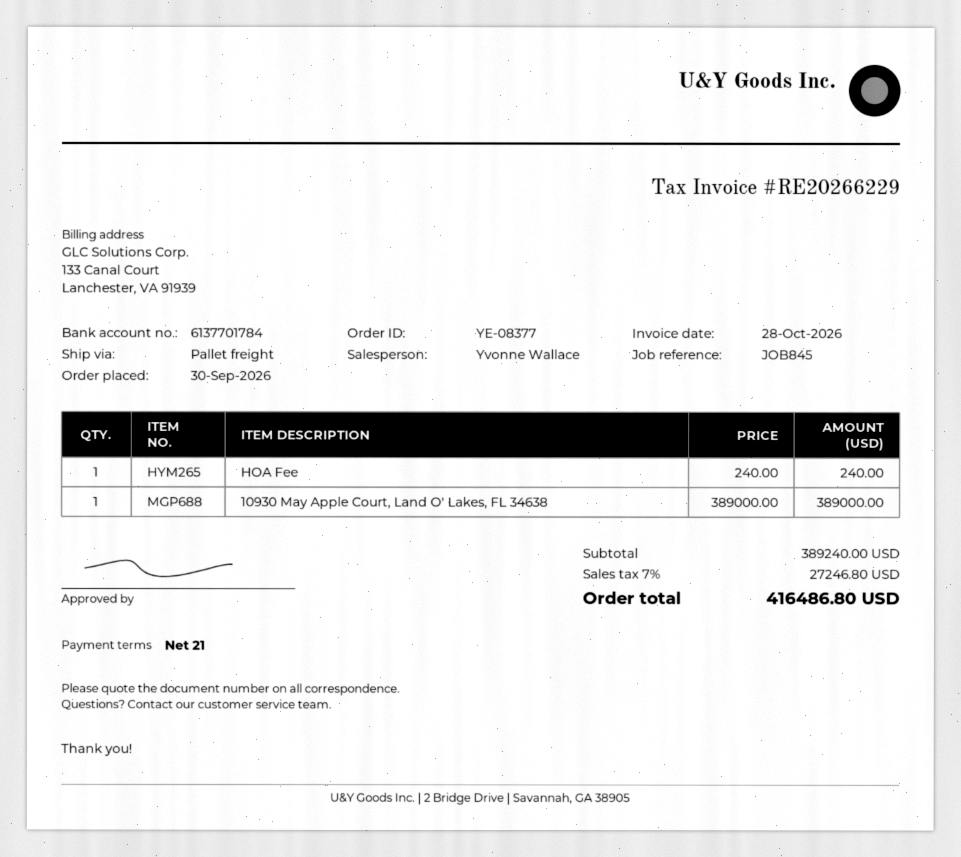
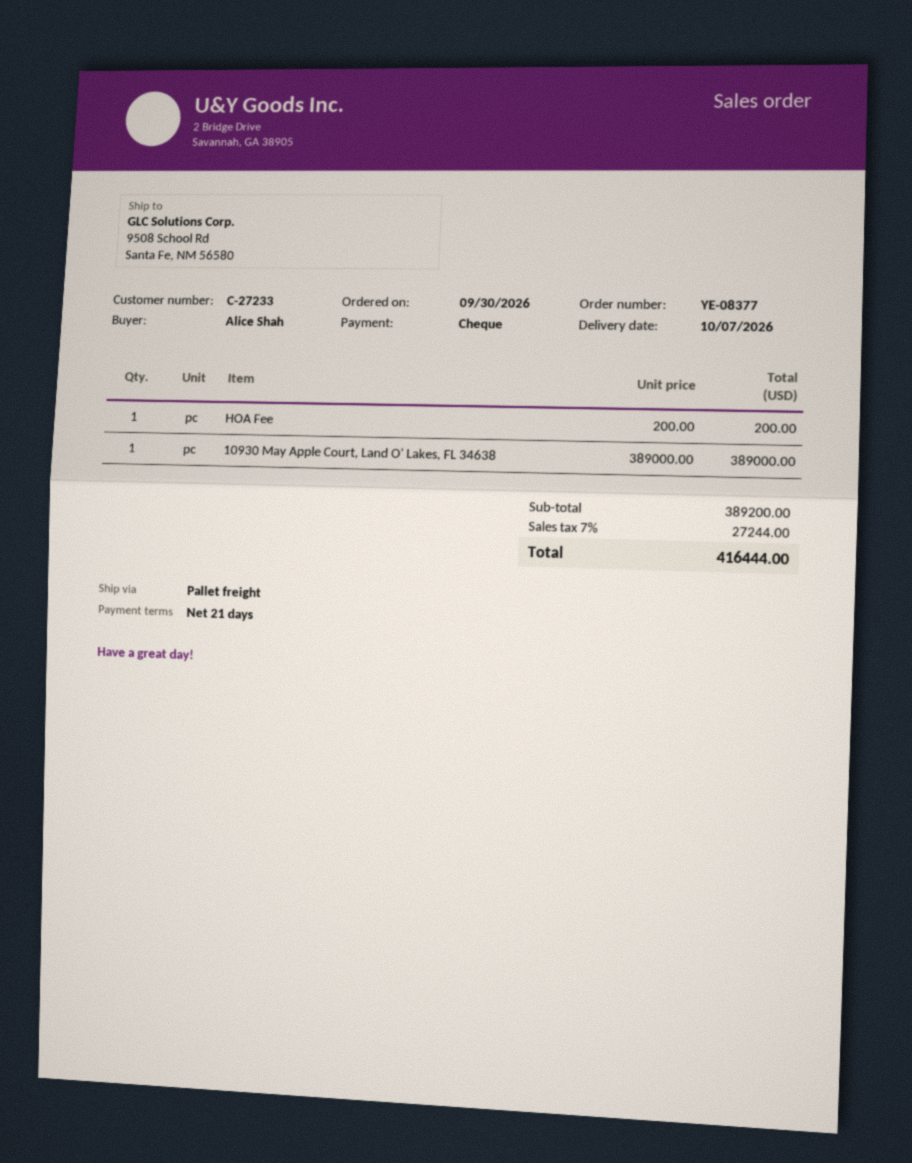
HOA Fee: 1 x 240.00 = 240.00 -> 1 x 200.00 = 200.00
subtotal: 389240.00 -> 389200.00
tax: 7% = 27246.80 -> 7% = 27244.00
total: 416486.80 -> 416444.00

